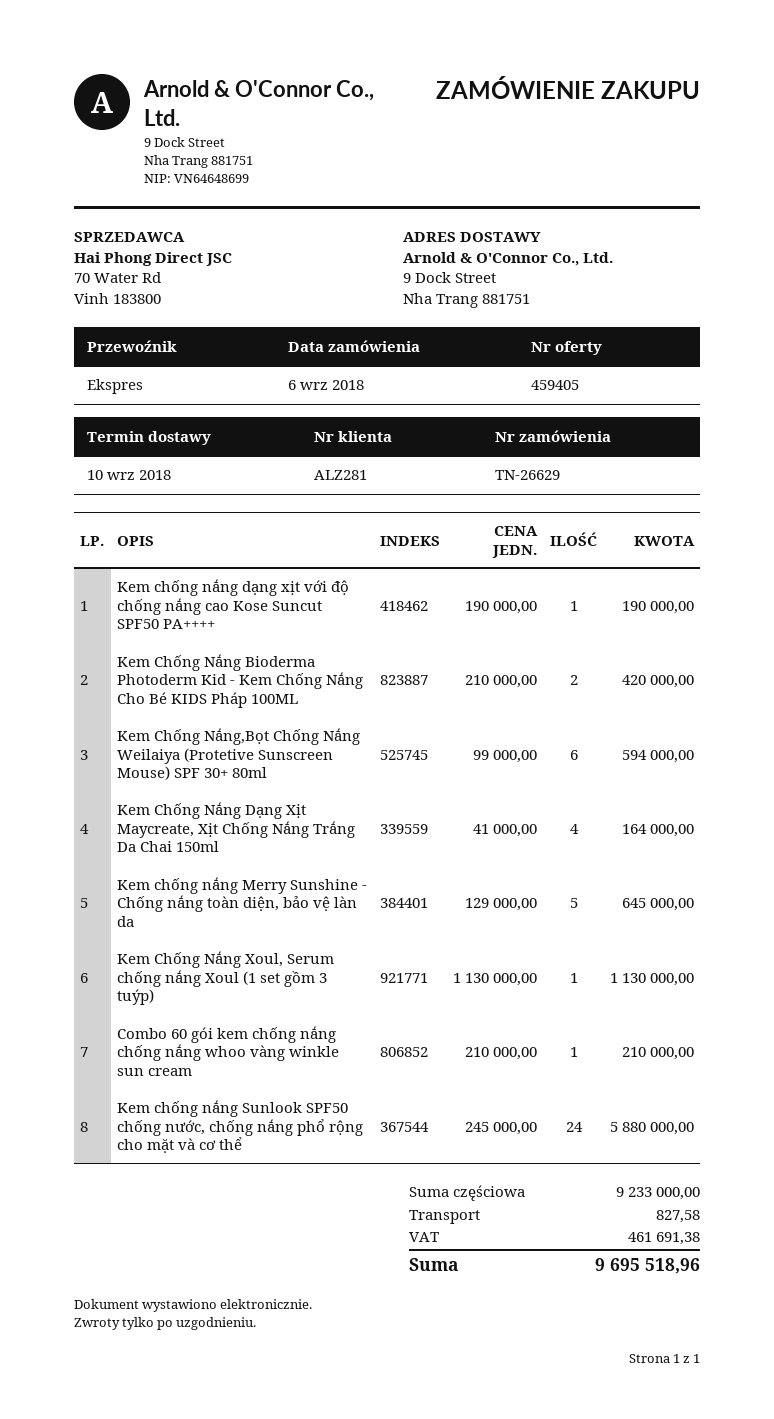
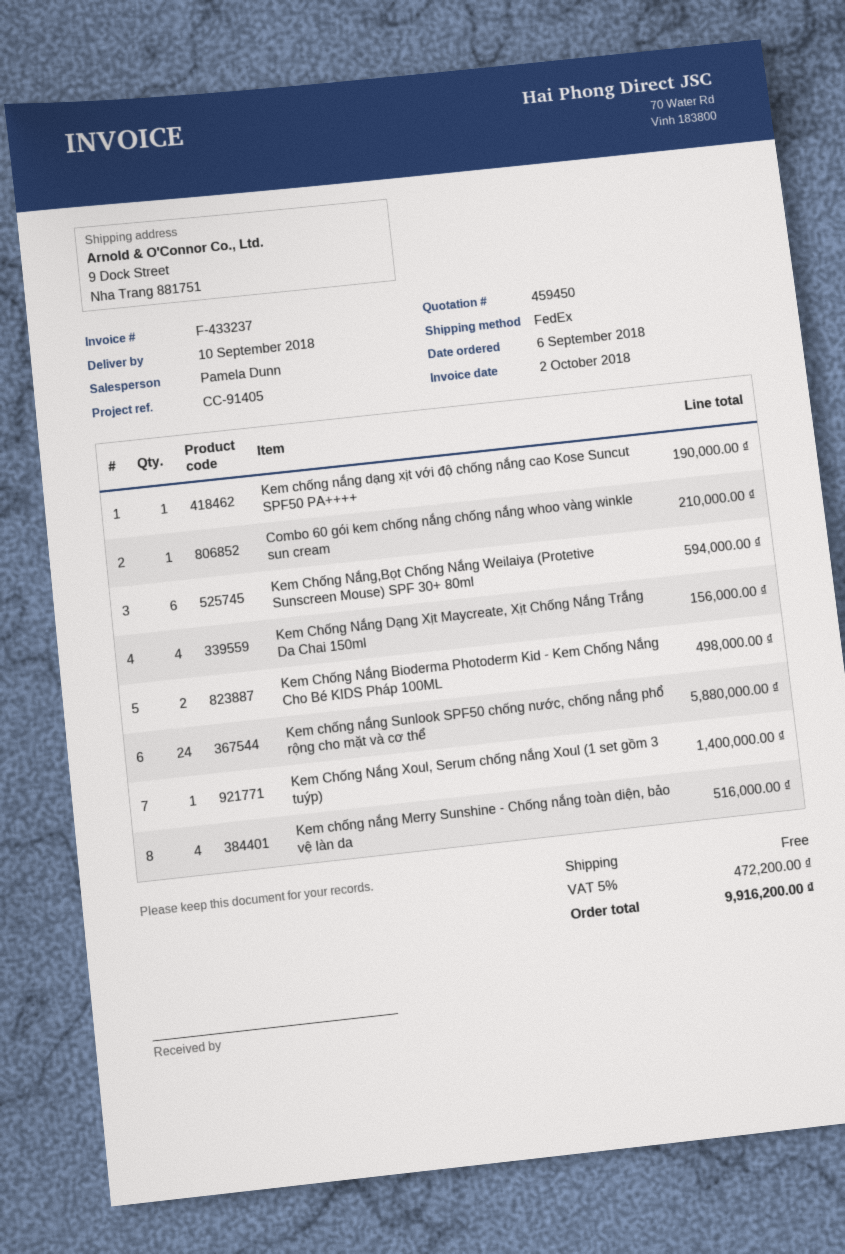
quote number: 459405 -> 459450
shipping method: express -> FedEx
Kem Chống Nắng Bioderma Photoderm Kid - Kem Chống Nắng Cho Bé KIDS Pháp 100ML: 2 for 420000.00 -> 2 for 498000.00
Kem Chống Nắng Dạng Xịt Maycreate, Xịt Chống Nắng Trắng Da Chai 150ml: 4 for 164000.00 -> 4 for 156000.00
Kem chống nắng Merry Sunshine - Chống nắng toàn diện, bảo vệ làn da: 5 for 645000.00 -> 4 for 516000.00
Kem Chống Nắng Xoul, Serum chống nắng Xoul (1 set gồm 3 tuýp): 1 for 1130000.00 -> 1 for 1400000.00
shipping: 827.58 -> 0.00
tax: 461691.38 -> 472200.00
total: 9695518.96 -> 9916200.00

